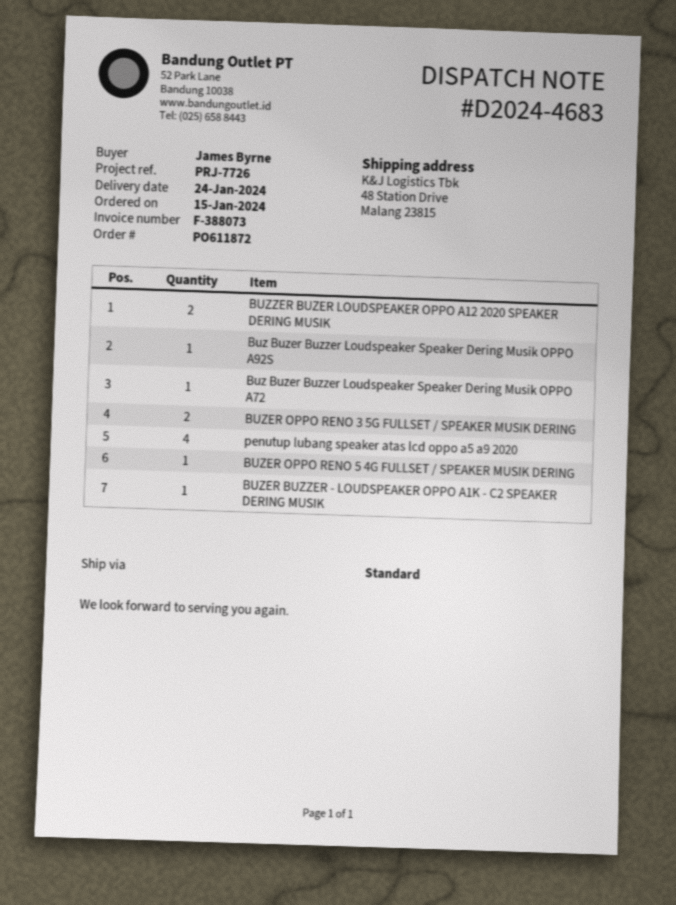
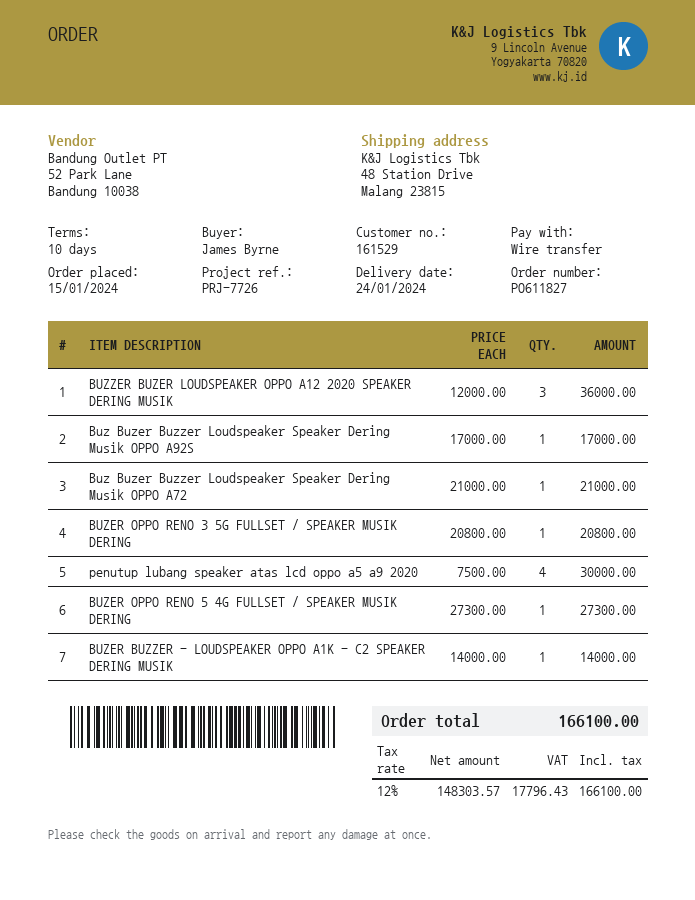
order number: PO611872 -> PO611827
BUZZER BUZER LOUDSPEAKER OPPO A12 2020 SPEAKER DERING MUSIK: 2 -> 3
BUZER OPPO RENO 3 5G FULLSET / SPEAKER MUSIK DERING: 2 -> 1

